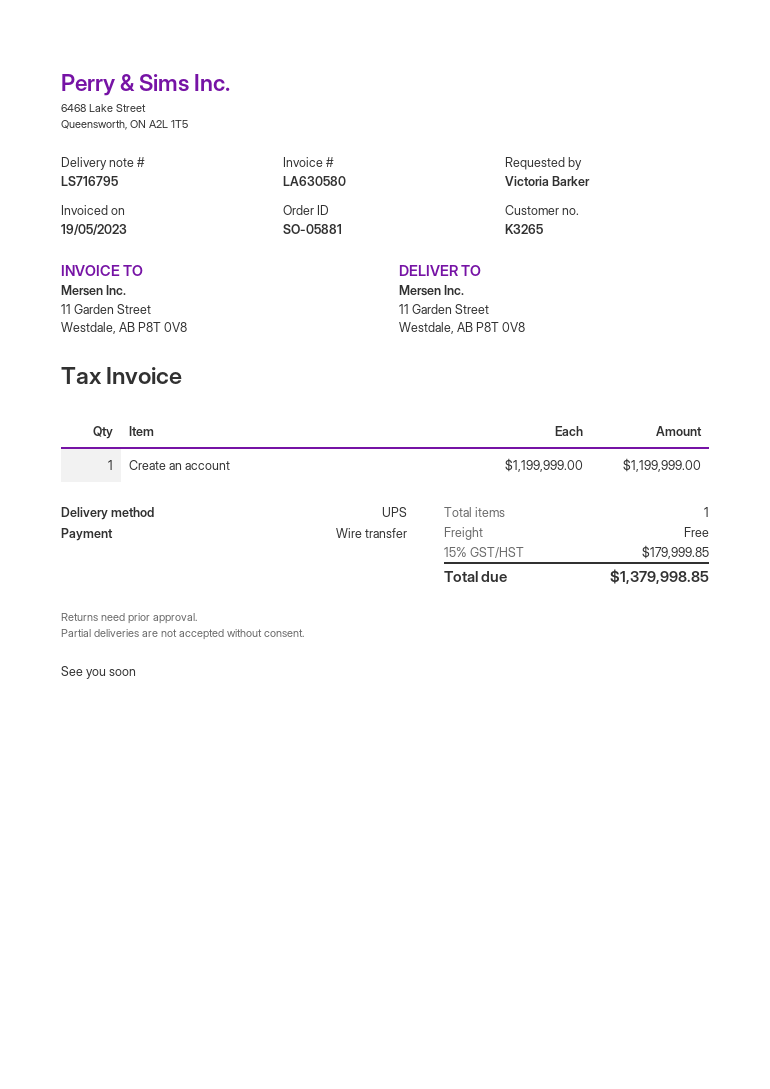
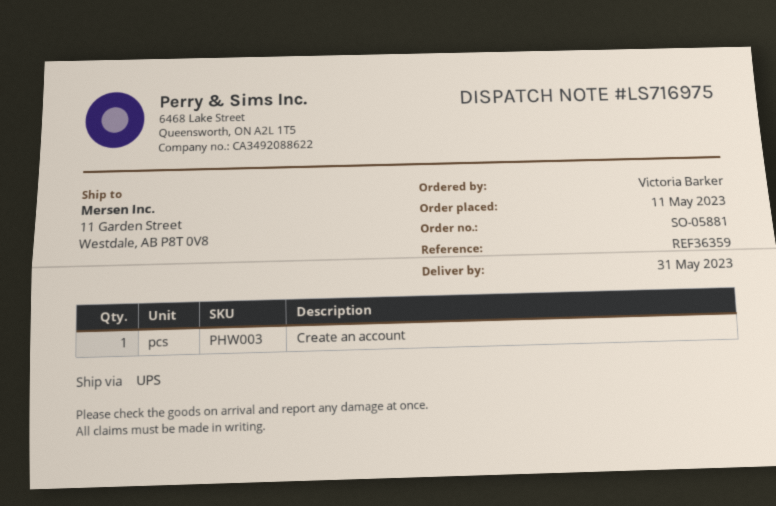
delivery note number: LS716795 -> LS716975

